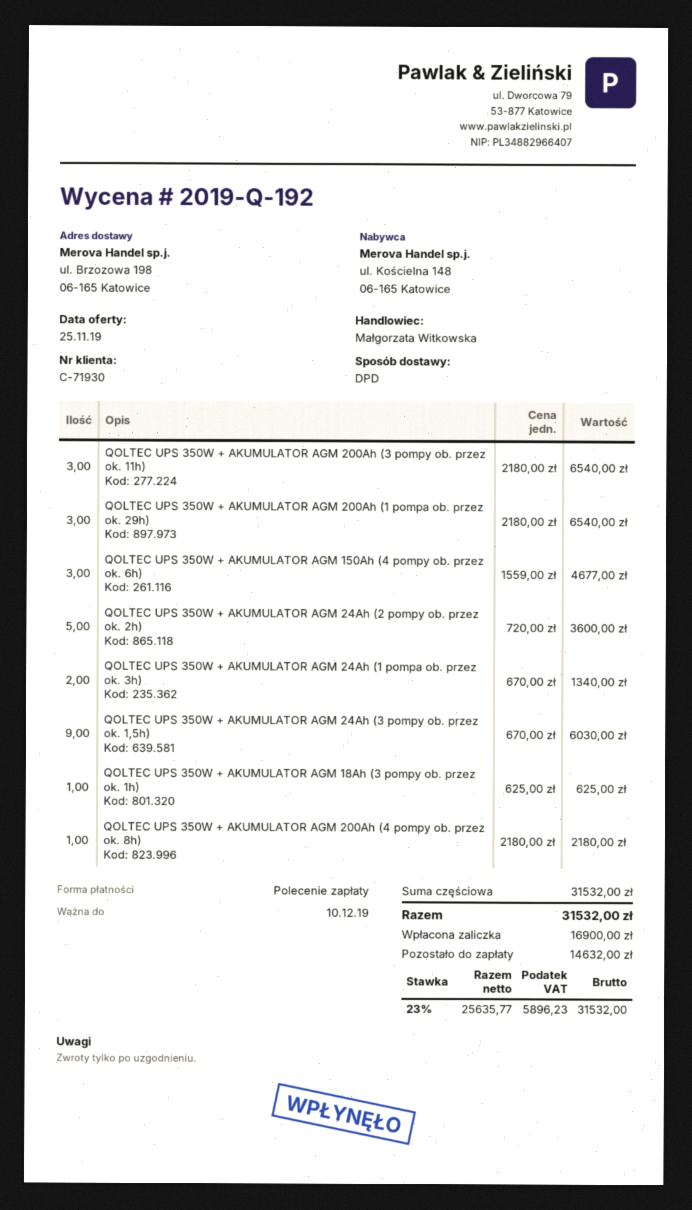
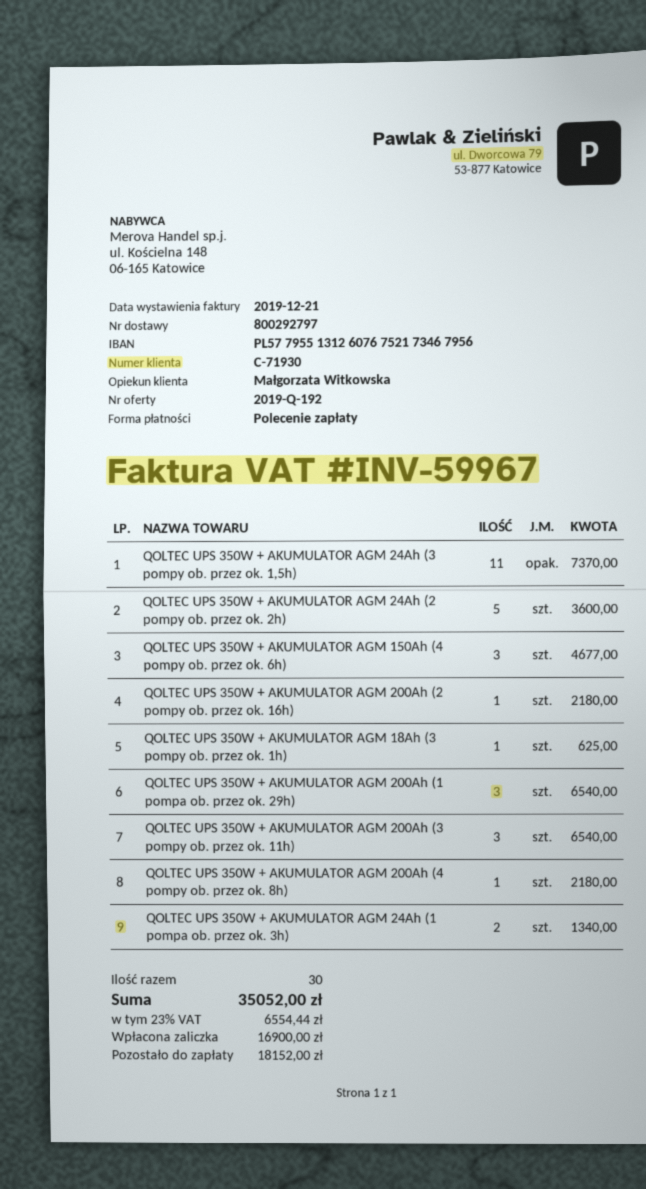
QOLTEC UPS 350W + AKUMULATOR AGM 24Ah (3 pompy ob. przez ok. 1,5h): 9 for 6030.00 -> 11 for 7370.00
QOLTEC UPS 350W + AKUMULATOR AGM 200Ah (2 pompy ob. przez ok. 16h): none -> 1 for 2180.00
tax: 23% = 5896.23 -> 23% = 6554.44
total: 31532.00 -> 35052.00
balance: 14632.00 -> 18152.00

